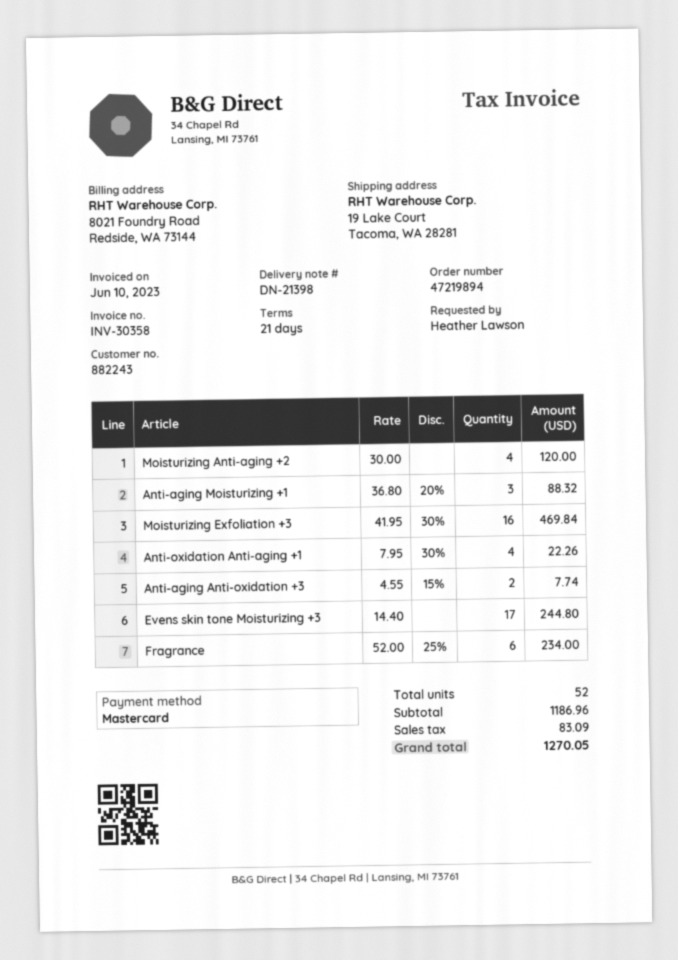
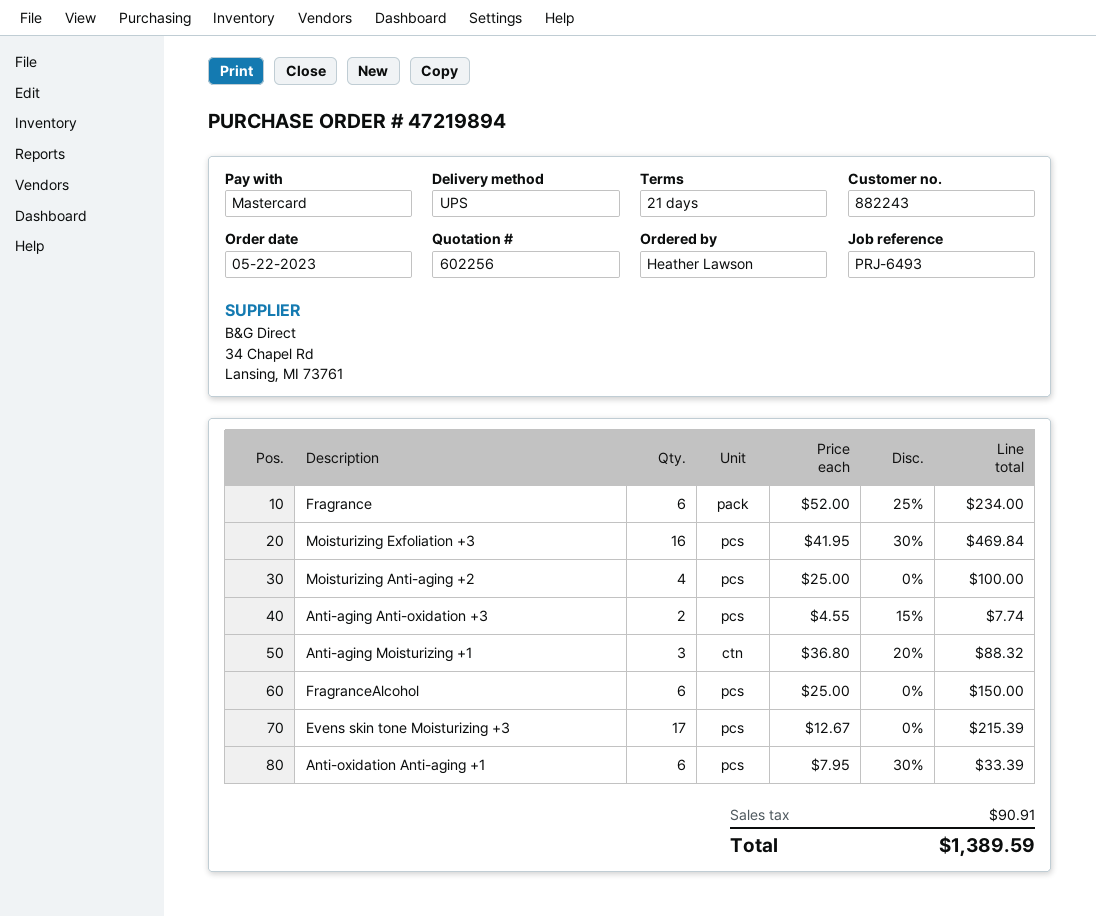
Moisturizing Anti-aging +2: 4 x 30.00 = 120.00 -> 4 x 25.00 = 100.00
Anti-oxidation Anti-aging +1: 4 x 7.95 - 30% = 22.26 -> 6 x 7.95 - 30% = 33.39
Evens skin tone Moisturizing +3: 17 x 14.40 = 244.80 -> 17 x 12.67 = 215.39
FragranceAlcohol: none -> 6 x 25.00 = 150.00
tax: 83.09 -> 90.91
total: 1270.05 -> 1389.59

